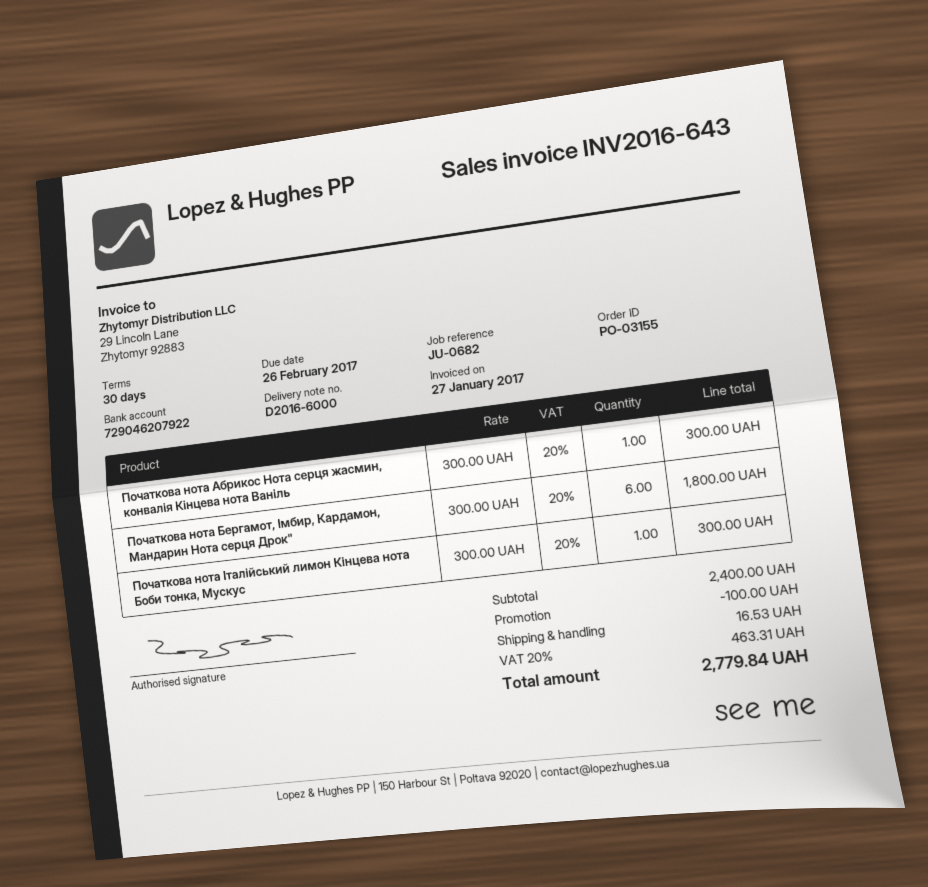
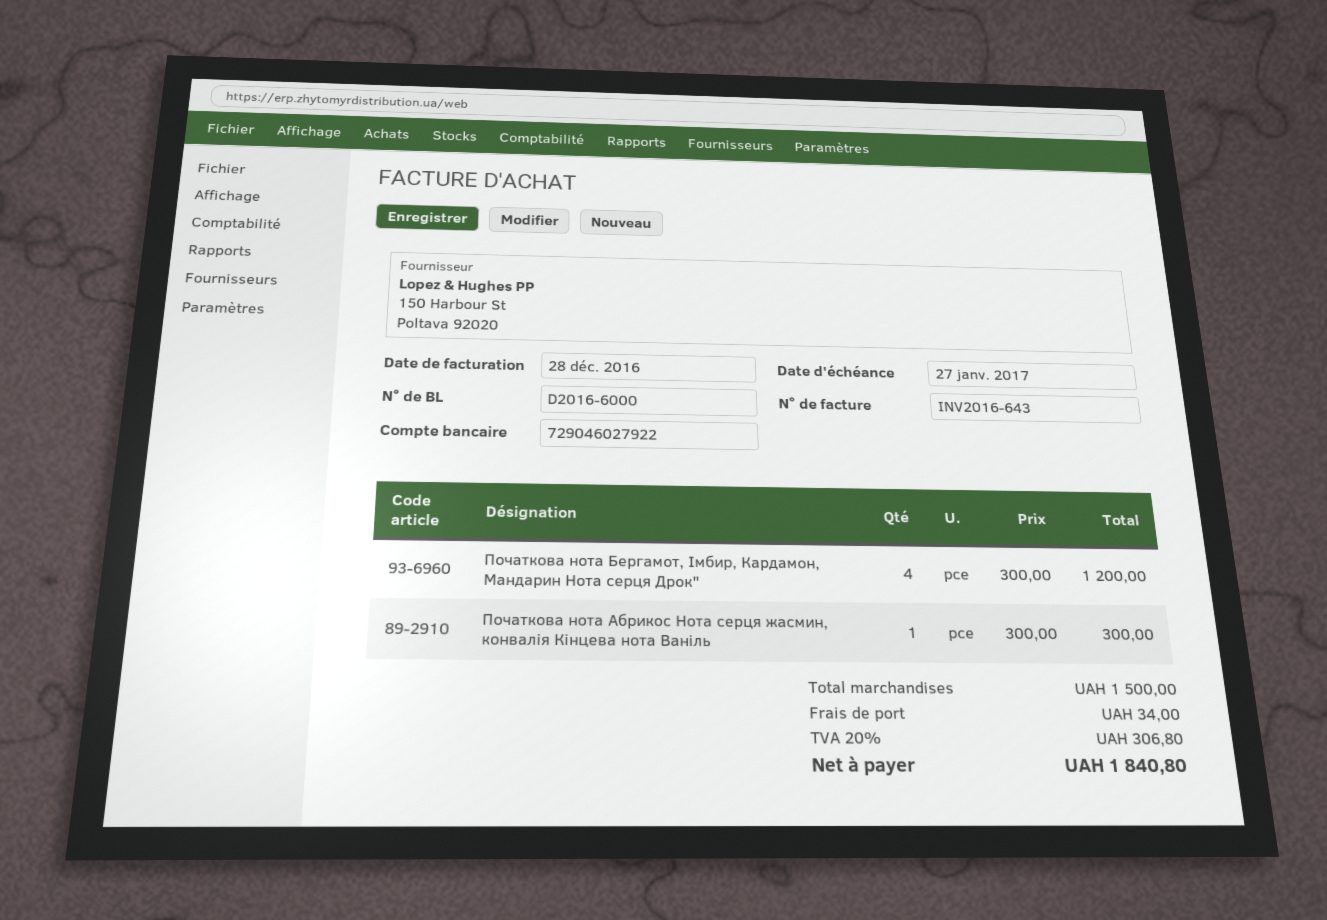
invoice date: 2017-01-27 -> 2016-12-28
due date: 2017-02-26 -> 2017-01-27
bank account: 729046207922 -> 729046027922
Початкова нота Бергамот, Імбир, Кардамон, Мандарин Нота серця Дрок": 6 x 300.00 = 1800.00 -> 4 x 300.00 = 1200.00
Початкова нота Італійський лимон Кінцева нота Боби тонка, Мускус: 1 x 300.00 = 300.00 -> none
subtotal: 2400.00 -> 1500.00
discount: 100.00 -> none
shipping: 16.53 -> 34.00
tax: 20% = 463.31 -> 20% = 306.80
total: 2779.84 -> 1840.80

